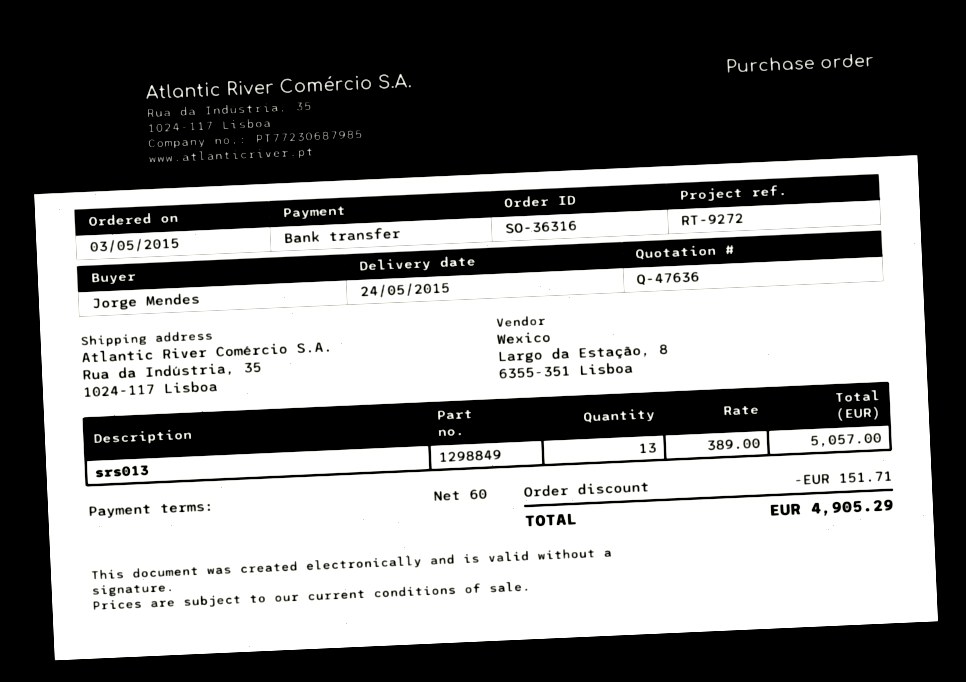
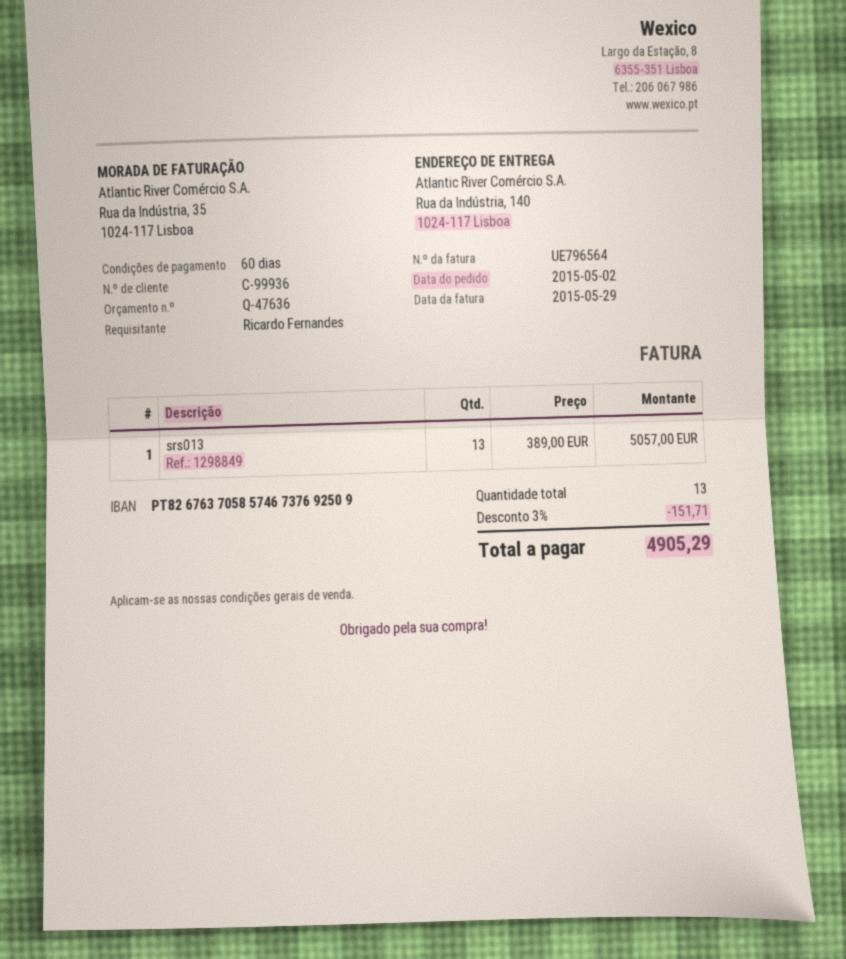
order date: 2015-05-03 -> 2015-05-02
ordered by: Jorge Mendes -> Ricardo Fernandes
ship to: Rua da Indústria, 35, 1024-117 Lisboa -> Rua da Indústria, 140, 1024-117 Lisboa

